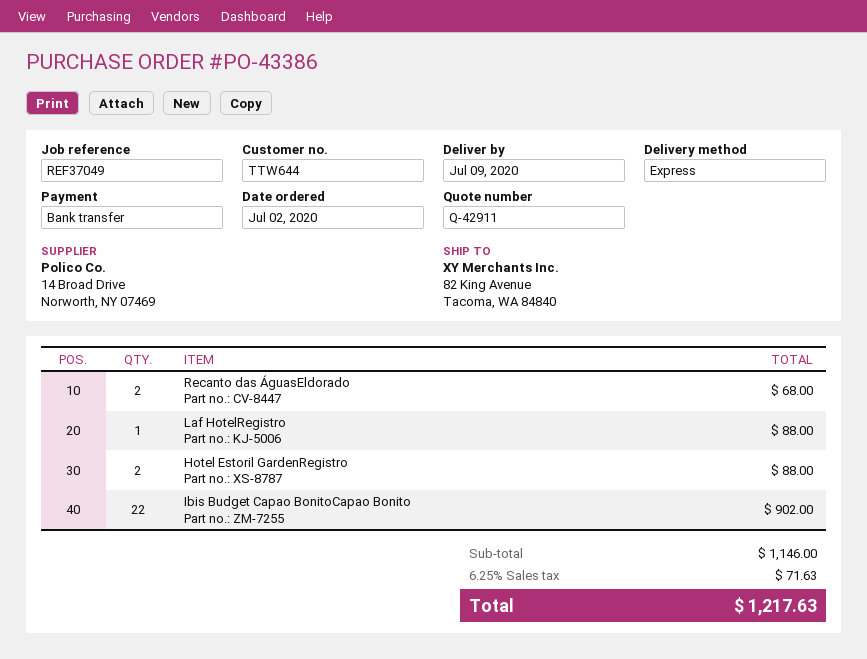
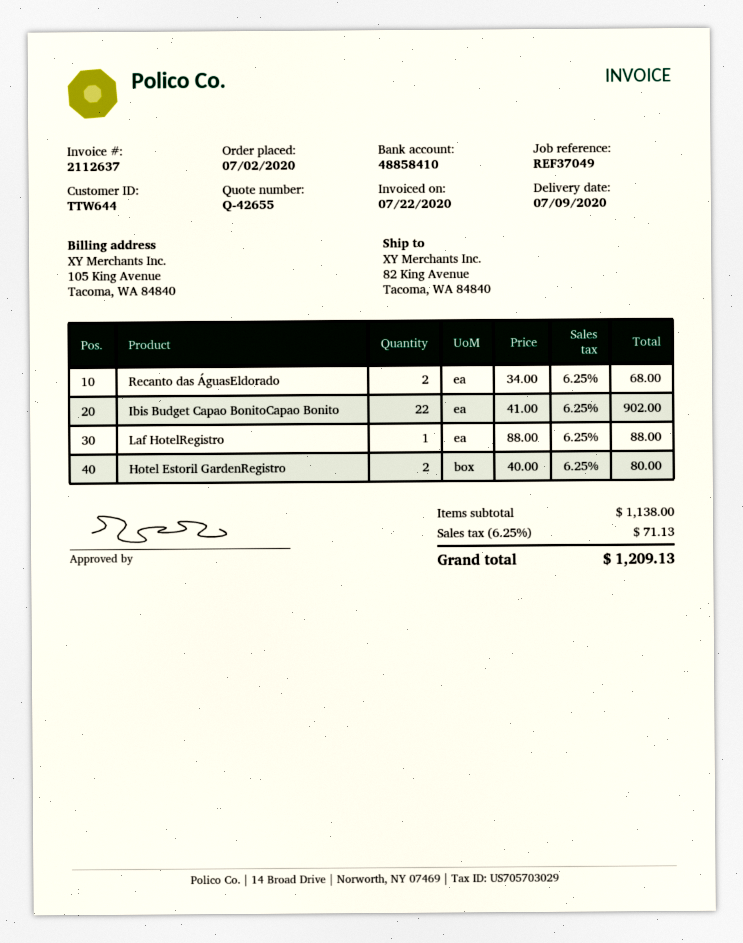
quote number: Q-42911 -> Q-42655
Hotel Estoril GardenRegistro: 2 for 88.00 -> 2 for 80.00
subtotal: 1146.00 -> 1138.00
tax: 6.25% = 71.63 -> 6.25% = 71.13
total: 1217.63 -> 1209.13

